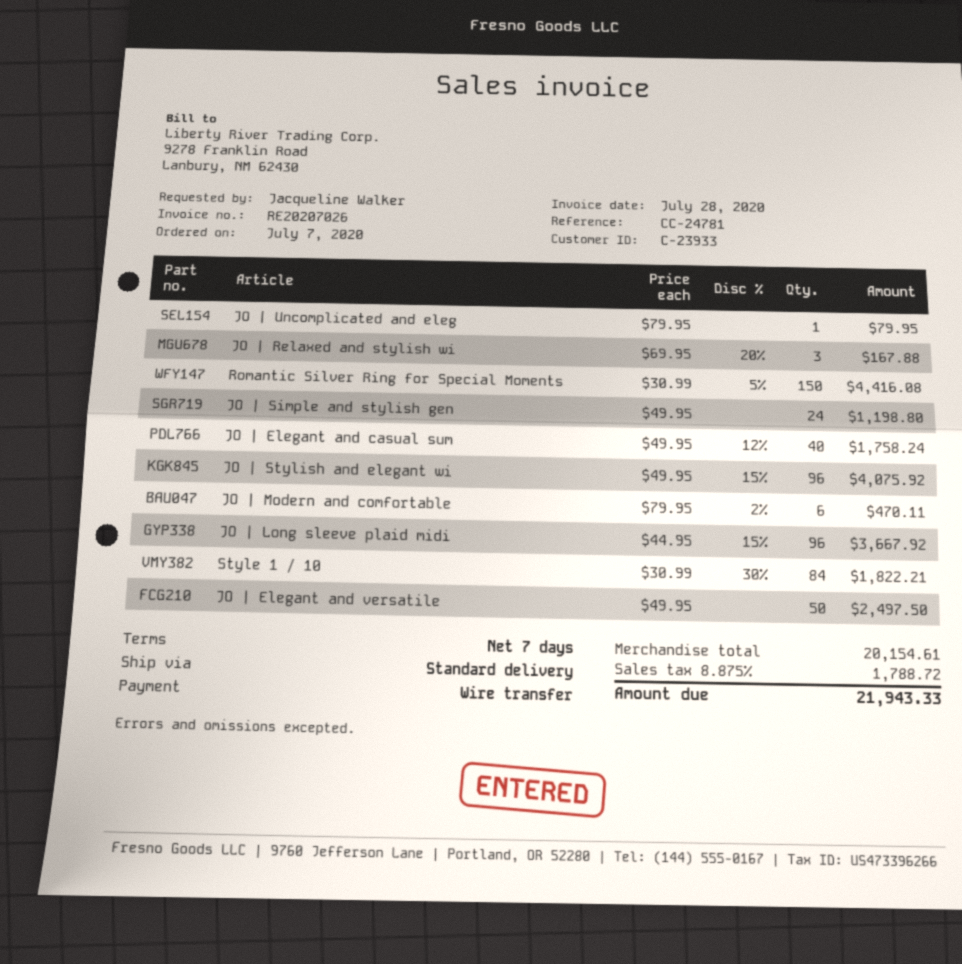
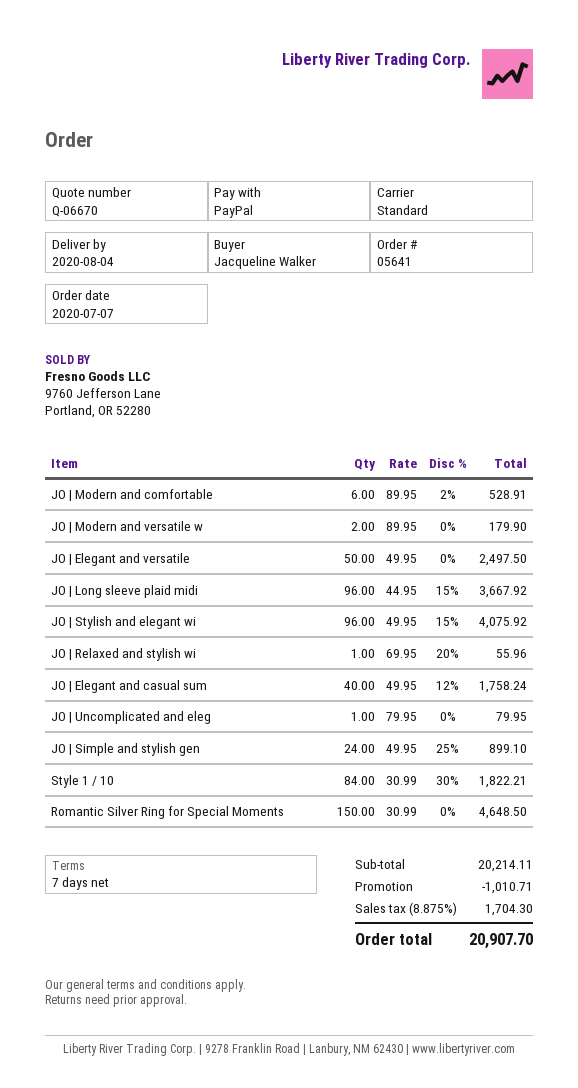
payment method: bank transfer -> PayPal
JO | Relaxed and stylish wi: 3 x 69.95 - 20% = 167.88 -> 1 x 69.95 - 20% = 55.96
Romantic Silver Ring for Special Moments: 150 x 30.99 - 5% = 4416.08 -> 150 x 30.99 = 4648.50
JO | Simple and stylish gen: 24 x 49.95 = 1198.80 -> 24 x 49.95 - 25% = 899.10
JO | Modern and comfortable: 6 x 79.95 - 2% = 470.11 -> 6 x 89.95 - 2% = 528.91
JO | Modern and versatile w: none -> 2 x 89.95 = 179.90
subtotal: 20154.61 -> 20214.11
discount: none -> 1010.71
tax: 8.875% = 1788.72 -> 8.875% = 1704.30
total: 21943.33 -> 20907.70

